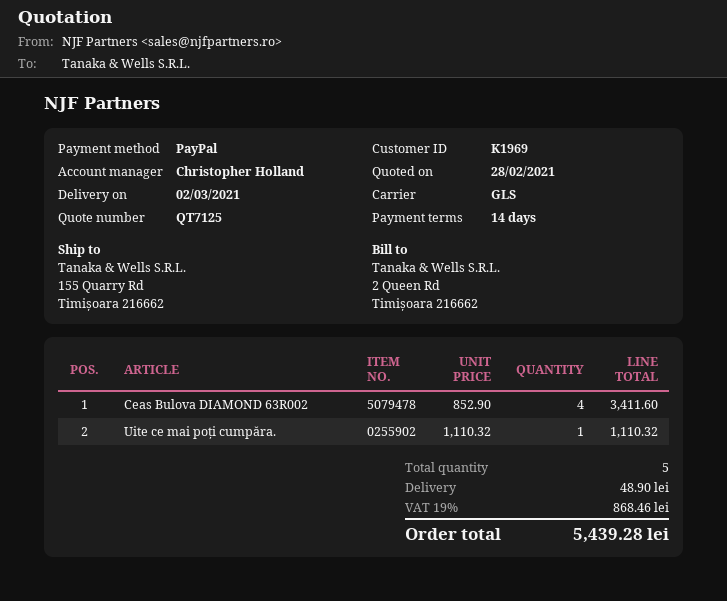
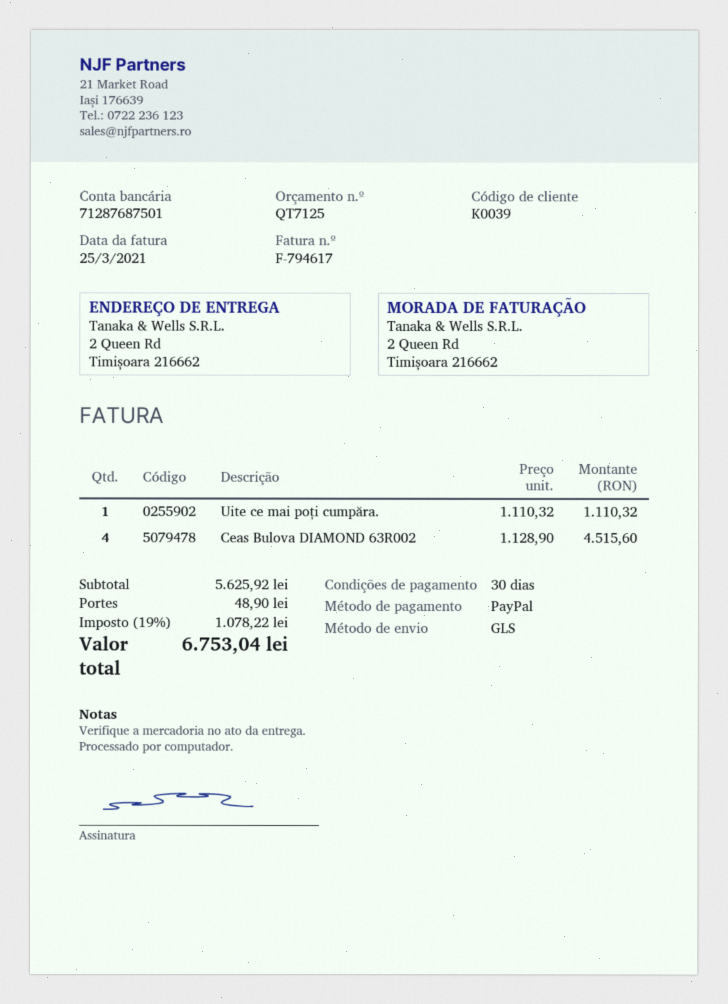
payment terms: 14 days -> 30 days
customer number: K1969 -> K0039
ship to: 155 Quarry Rd, Timișoara 216662 -> 2 Queen Rd, Timișoara 216662
Ceas Bulova DIAMOND 63R002: 4 x 852.90 = 3411.60 -> 4 x 1128.90 = 4515.60
tax: 19% = 868.46 -> 19% = 1078.22
total: 5439.28 -> 6753.04

